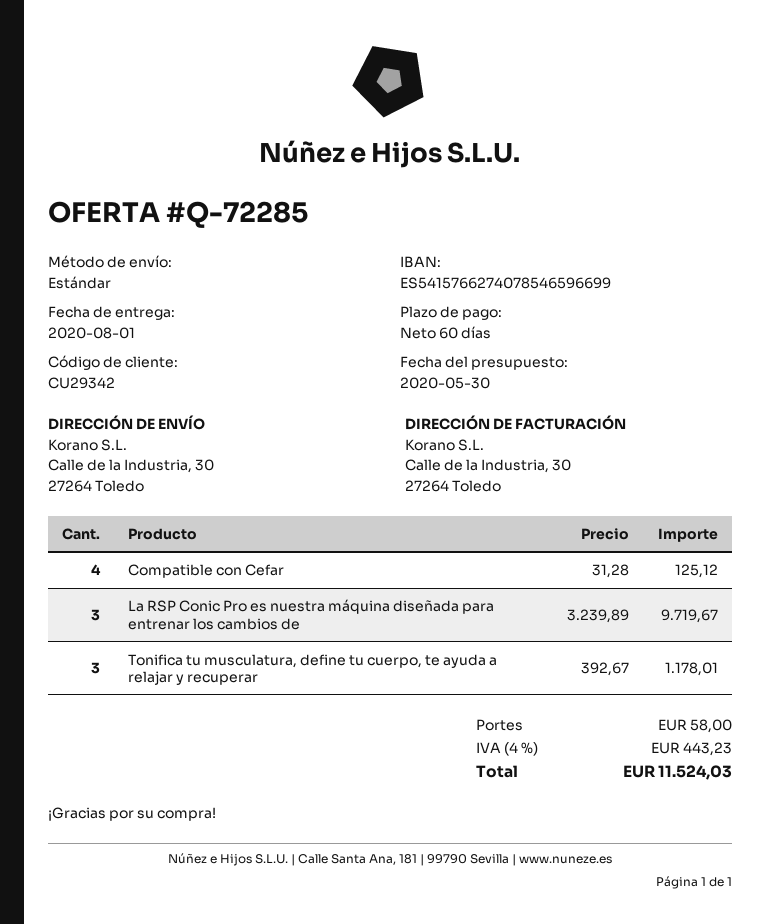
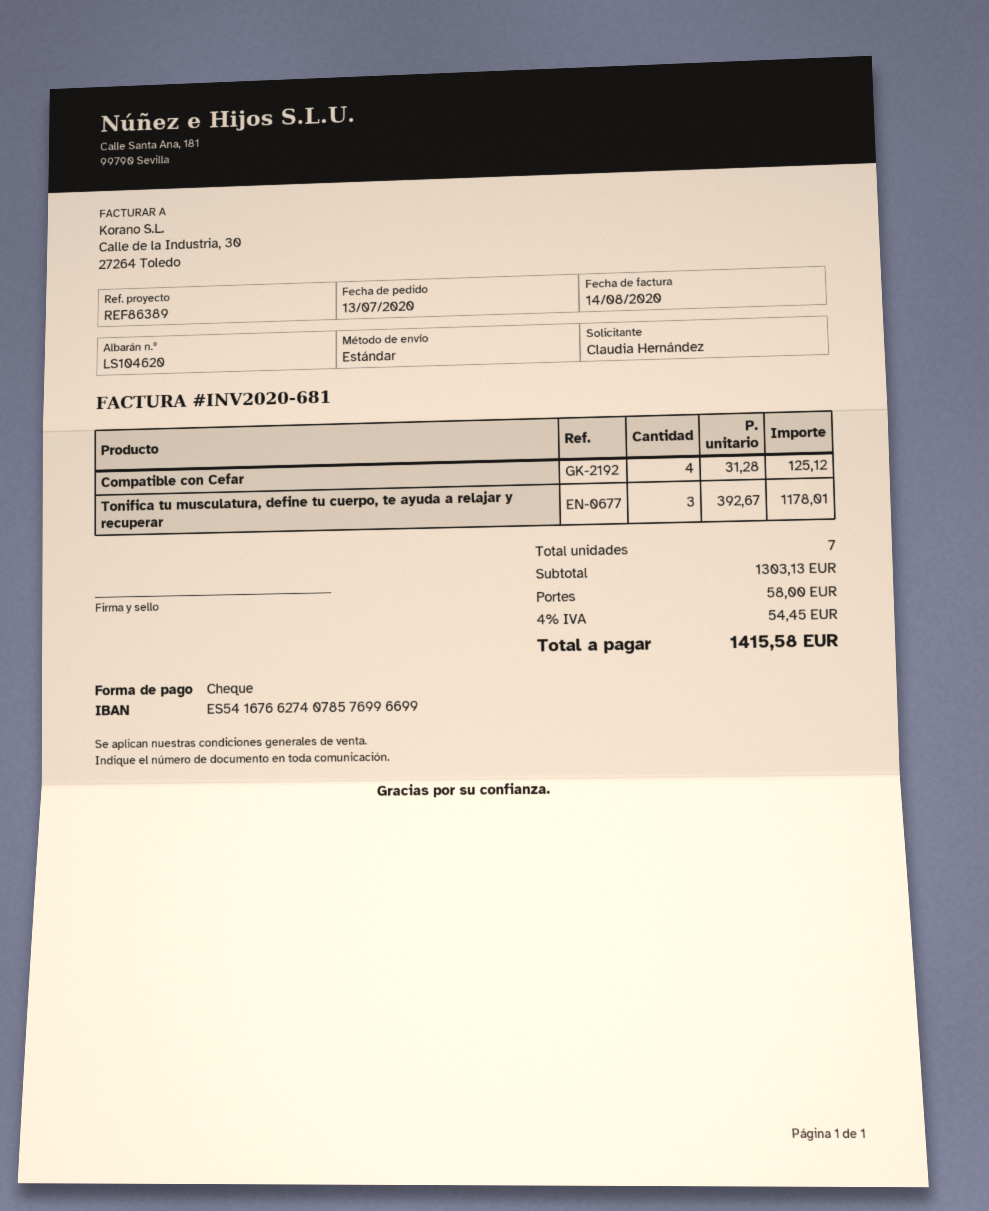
bank account: ES5415766274078546596699 -> ES5416766274078576996699
La RSP Conic Pro es nuestra máquina diseñada para entrenar los cambios de: 3 x 3239.89 = 9719.67 -> none
tax: 4% = 443.23 -> 4% = 54.45
total: 11524.03 -> 1415.58

